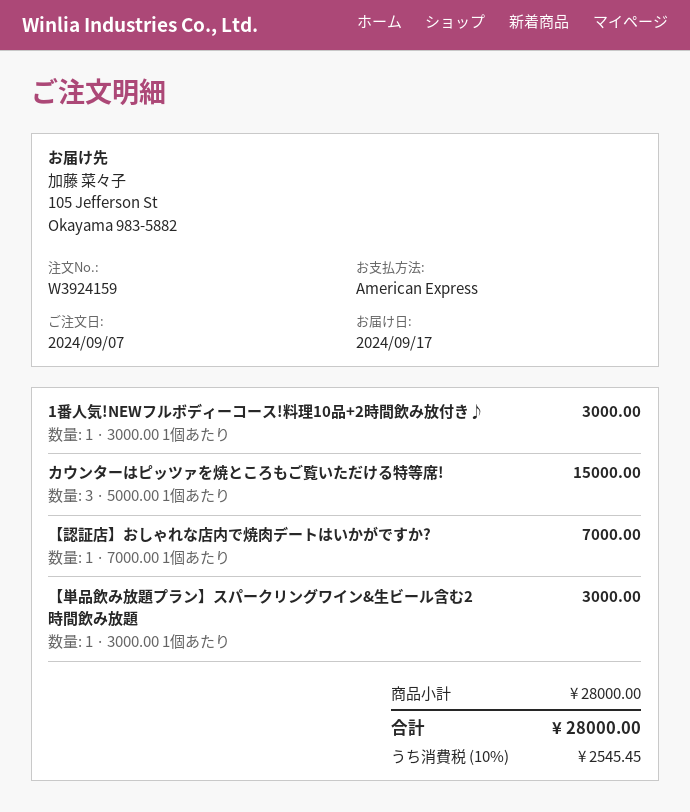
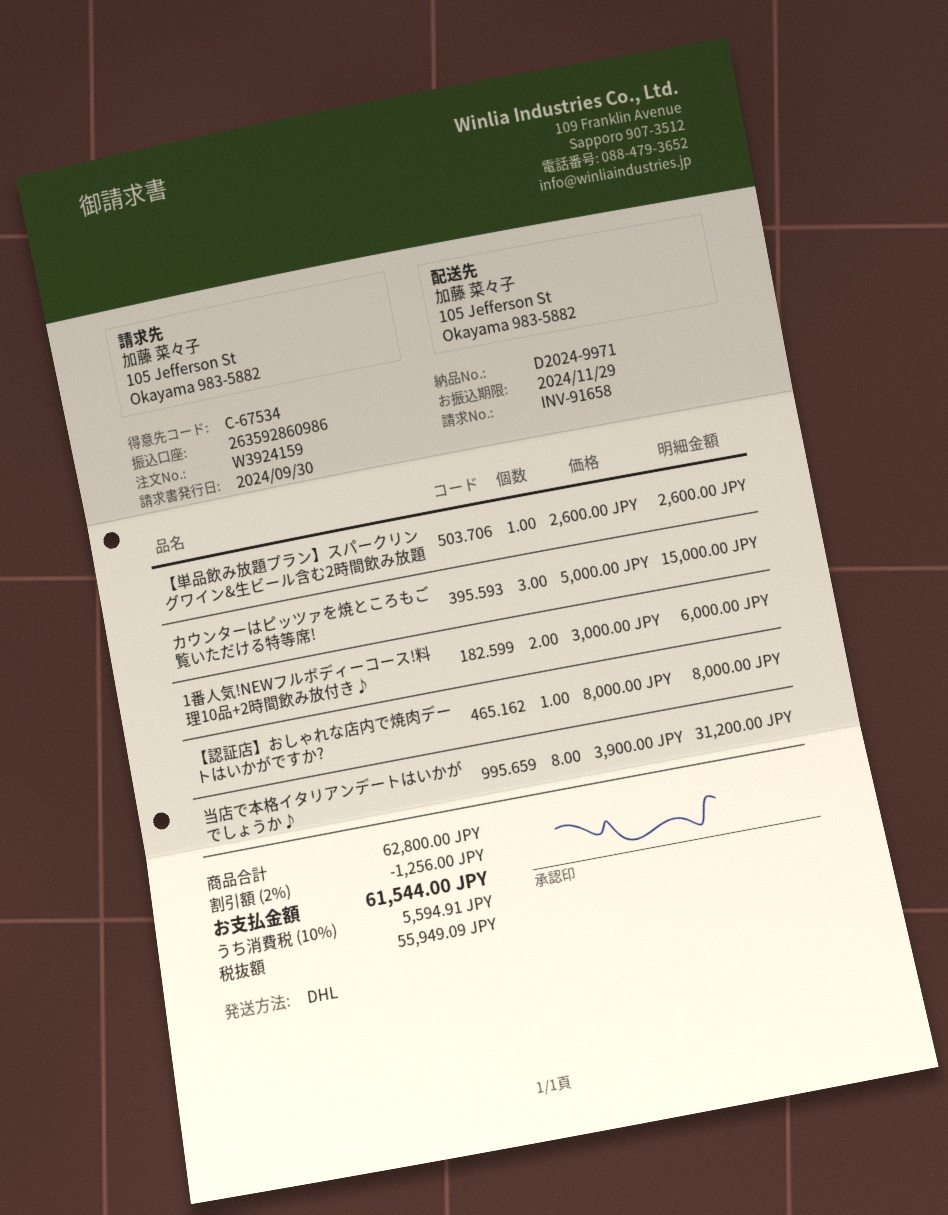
1番人気!NEWフルボディーコース!料理10品+2時間飲み放付き♪: 1 x 3000.00 = 3000.00 -> 2 x 3000.00 = 6000.00
【認証店】おしゃれな店内で焼肉デートはいかがですか?: 1 x 7000.00 = 7000.00 -> 1 x 8000.00 = 8000.00
【単品飲み放題プラン】スパークリングワイン&生ビール含む2時間飲み放題: 1 x 3000.00 = 3000.00 -> 1 x 2600.00 = 2600.00
当店で本格イタリアンデートはいかがでしょうか♪: none -> 8 x 3900.00 = 31200.00
subtotal: 28000.00 -> 62800.00
discount: none -> 2% = 1256.00
tax: 10% = 2545.45 -> 10% = 5594.91
total: 28000.00 -> 61544.00

